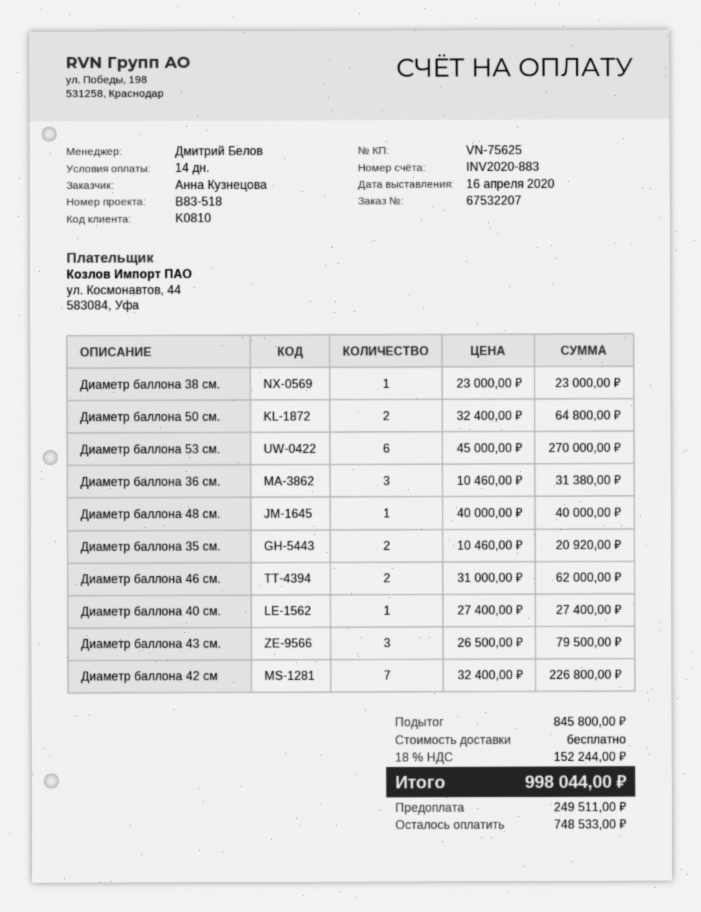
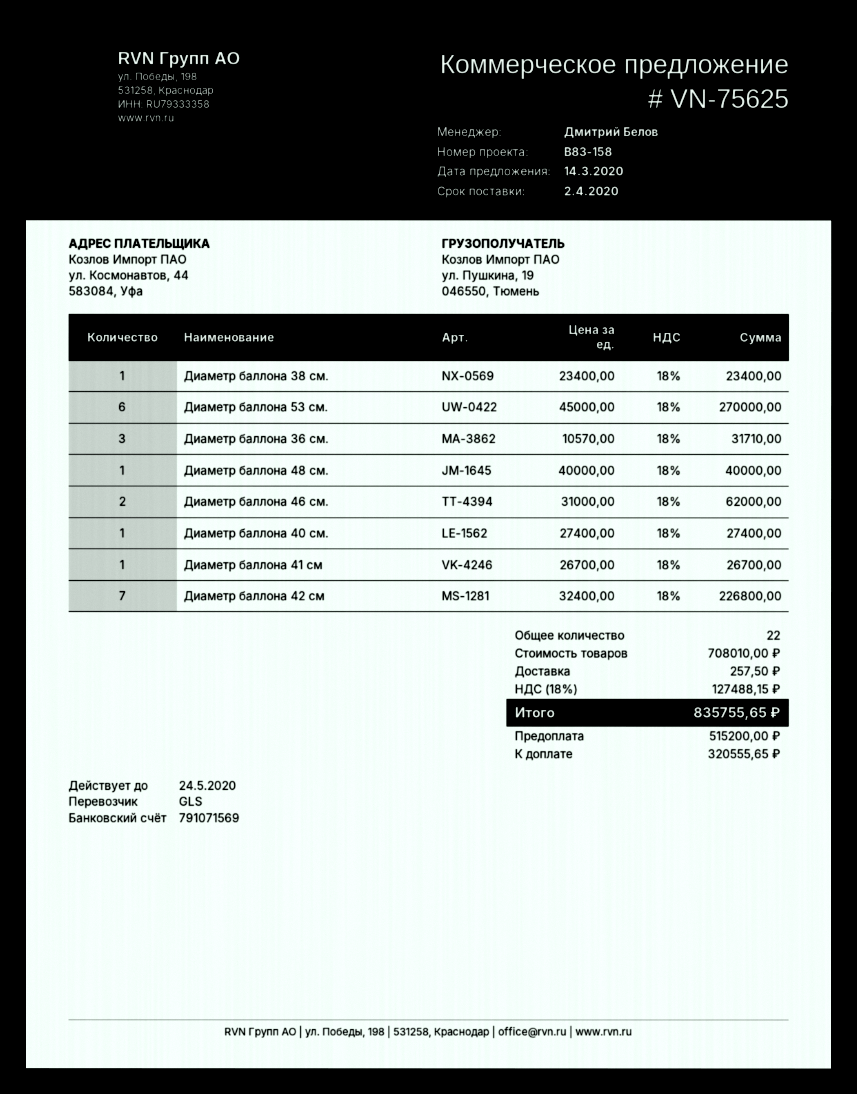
reference: B83-518 -> B83-158
Диаметр баллона 38 см.: 1 x 23000.00 = 23000.00 -> 1 x 23400.00 = 23400.00
Диаметр баллона 50 см.: 2 x 32400.00 = 64800.00 -> none
Диаметр баллона 36 см.: 3 x 10460.00 = 31380.00 -> 3 x 10570.00 = 31710.00
Диаметр баллона 35 см.: 2 x 10460.00 = 20920.00 -> none
Диаметр баллона 43 см.: 3 x 26500.00 = 79500.00 -> none
Диаметр баллона 41 см: none -> 1 x 26700.00 = 26700.00
subtotal: 845800.00 -> 708010.00
shipping: 0.00 -> 257.50
tax: 18% = 152244.00 -> 18% = 127488.15
total: 998044.00 -> 835755.65
deposit: 249511.00 -> 515200.00
balance: 748533.00 -> 320555.65

